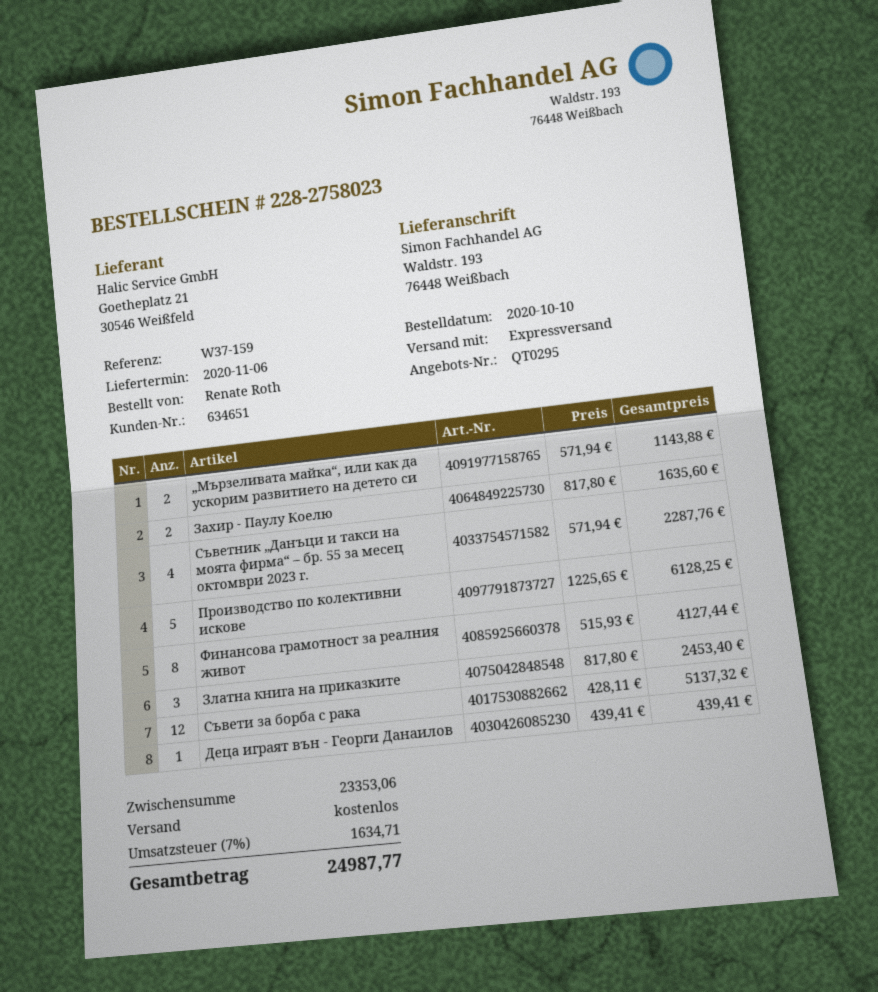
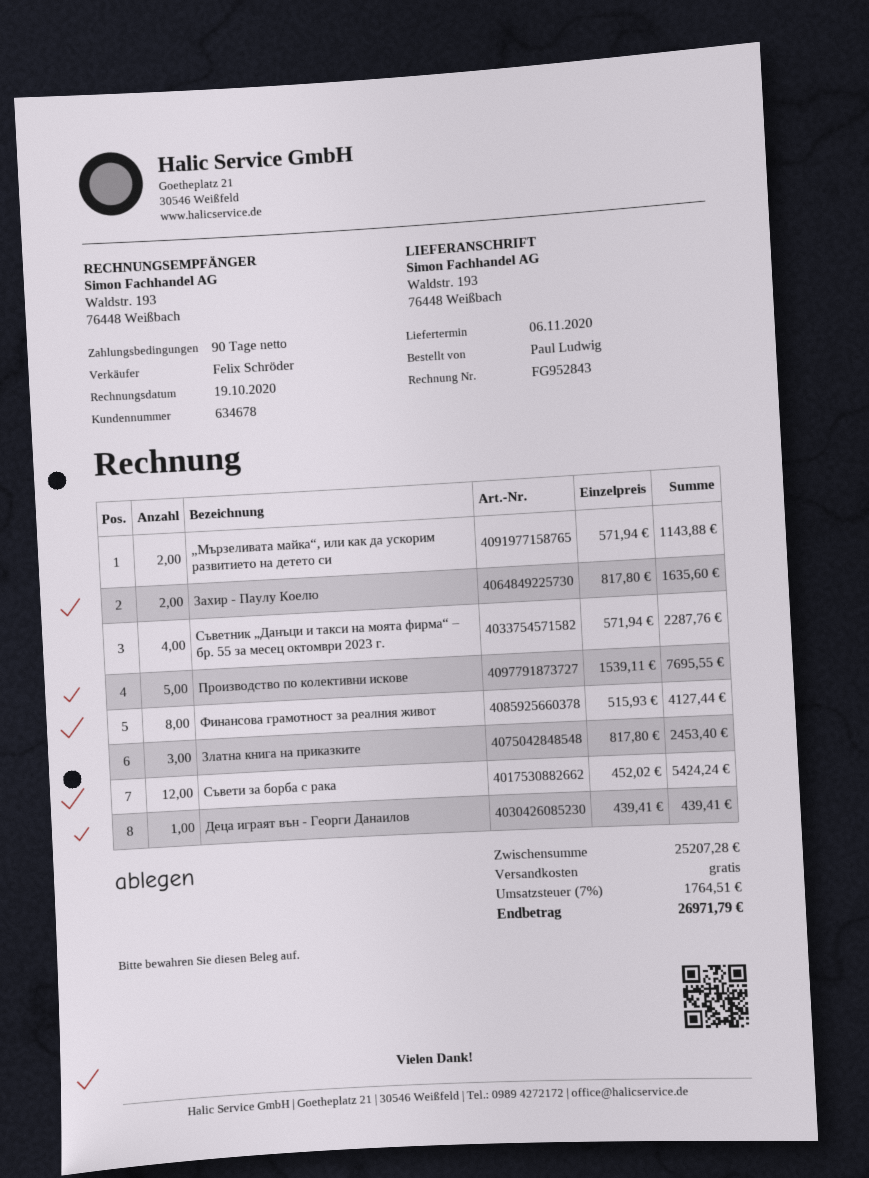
customer number: 634651 -> 634678
ordered by: Renate Roth -> Paul Ludwig
Производство по колективни искове: 5 x 1225.65 = 6128.25 -> 5 x 1539.11 = 7695.55
Съвети за борба с рака: 12 x 428.11 = 5137.32 -> 12 x 452.02 = 5424.24
subtotal: 23353.06 -> 25207.28
tax: 7% = 1634.71 -> 7% = 1764.51
total: 24987.77 -> 26971.79

